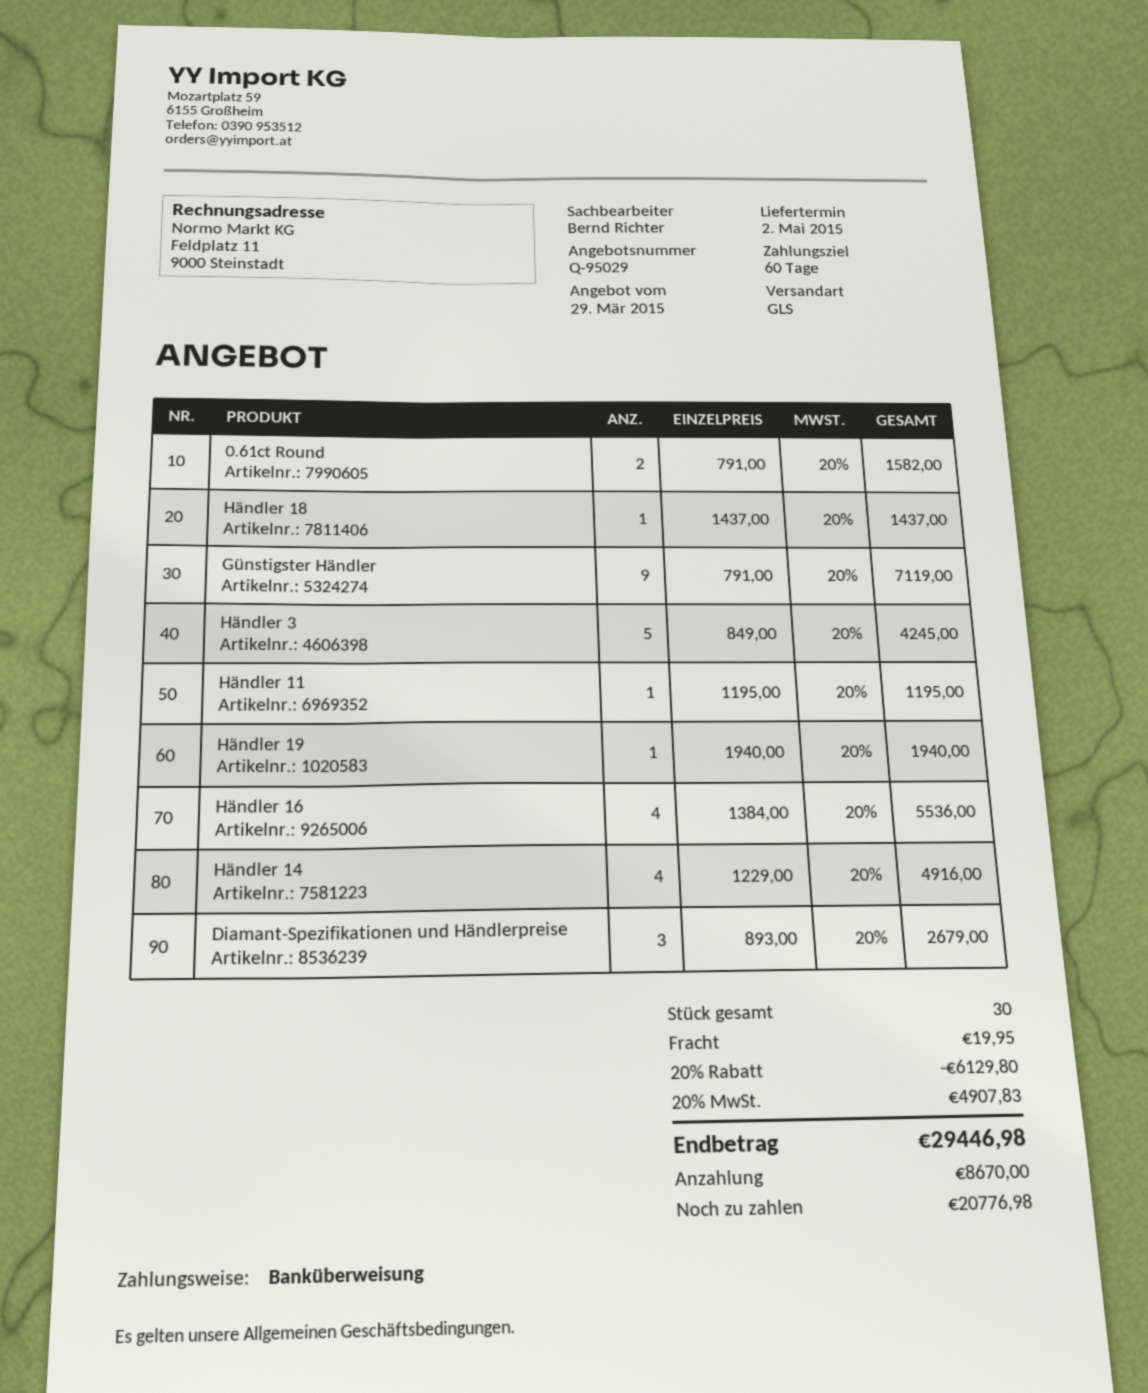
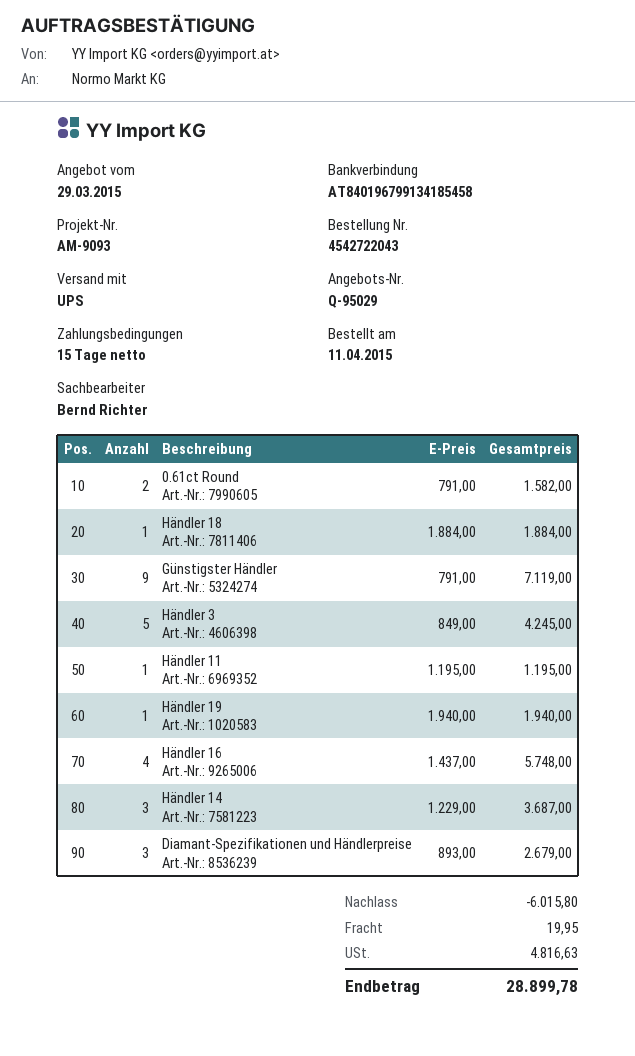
payment terms: 60 days -> 15 days
shipping method: GLS -> UPS
Händler 18: 1 x 1437.00 = 1437.00 -> 1 x 1884.00 = 1884.00
Händler 16: 4 x 1384.00 = 5536.00 -> 4 x 1437.00 = 5748.00
Händler 14: 4 x 1229.00 = 4916.00 -> 3 x 1229.00 = 3687.00
discount: 6129.80 -> 6015.80
tax: 4907.83 -> 4816.63
total: 29446.98 -> 28899.78

